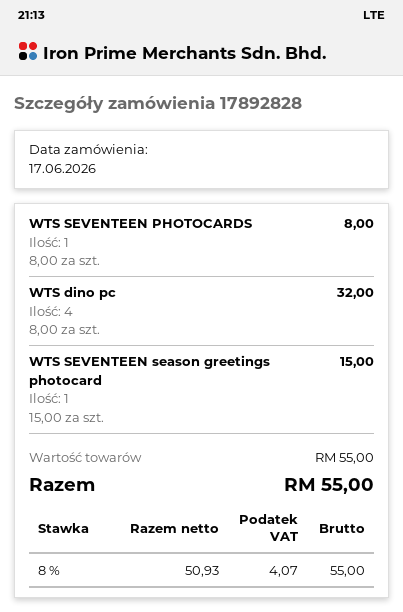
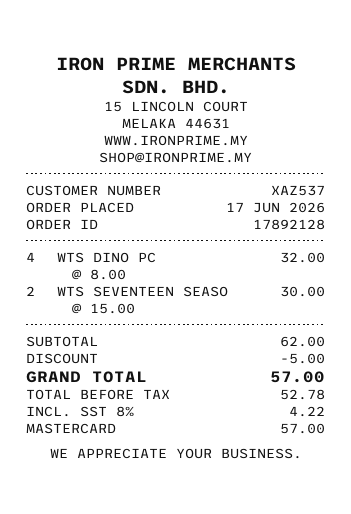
order number: 17892828 -> 17892128
WTS SEVENTEEN PHOTOCARDS: 1 x 8.00 = 8.00 -> none
WTS SEVENTEEN season greetings photocard: 1 x 15.00 = 15.00 -> 2 x 15.00 = 30.00
subtotal: 55.00 -> 62.00
discount: none -> 5.00
net: 50.93 -> 52.78
tax: 8% = 4.07 -> 8% = 4.22
total: 55.00 -> 57.00

